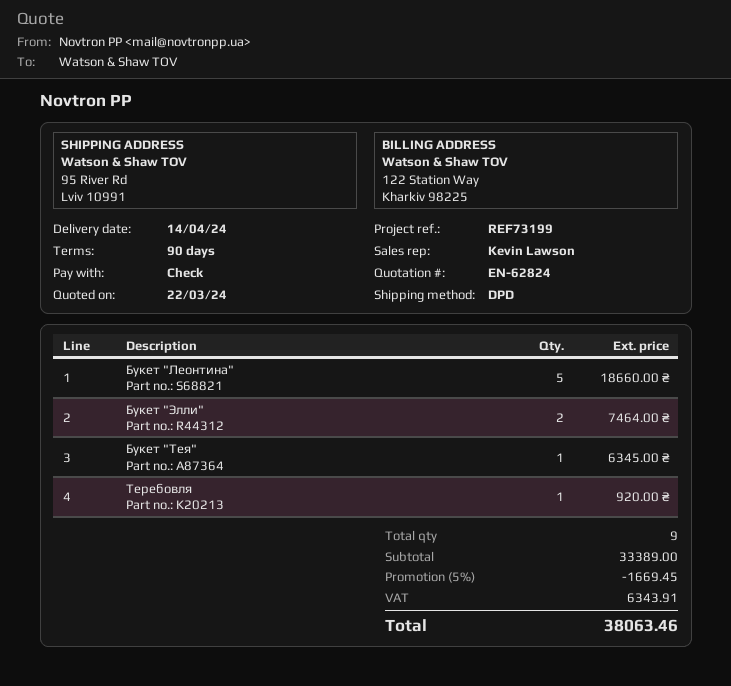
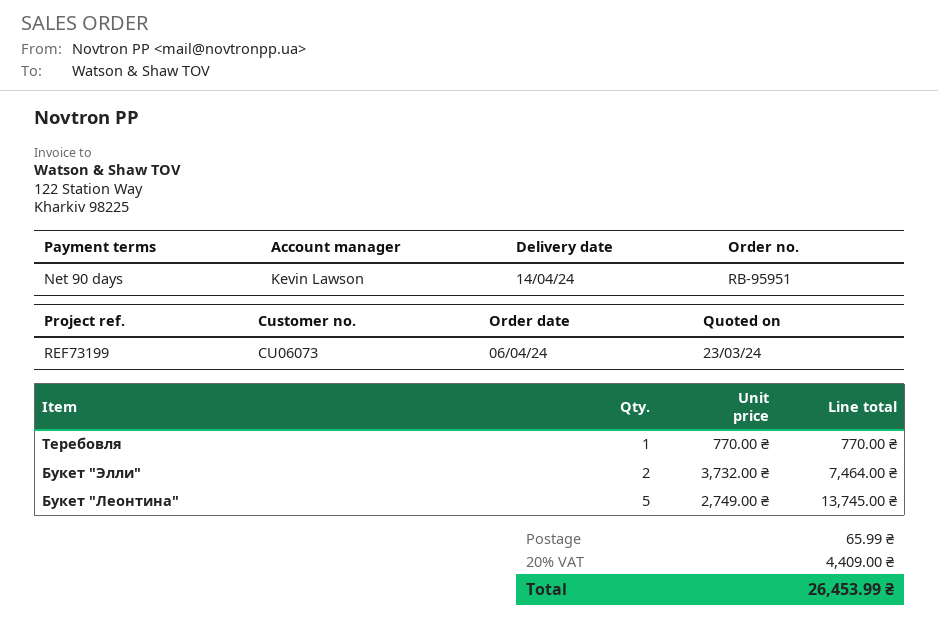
quote date: 2024-03-22 -> 2024-03-23
Букет "Леонтина": 5 for 18660.00 -> 5 for 13745.00
Букет "Тея": 1 for 6345.00 -> none
Теребовля: 1 for 920.00 -> 1 for 770.00
discount: 5% = 1669.45 -> none
shipping: none -> 65.99
tax: 6343.91 -> 4409.00
total: 38063.46 -> 26453.99

